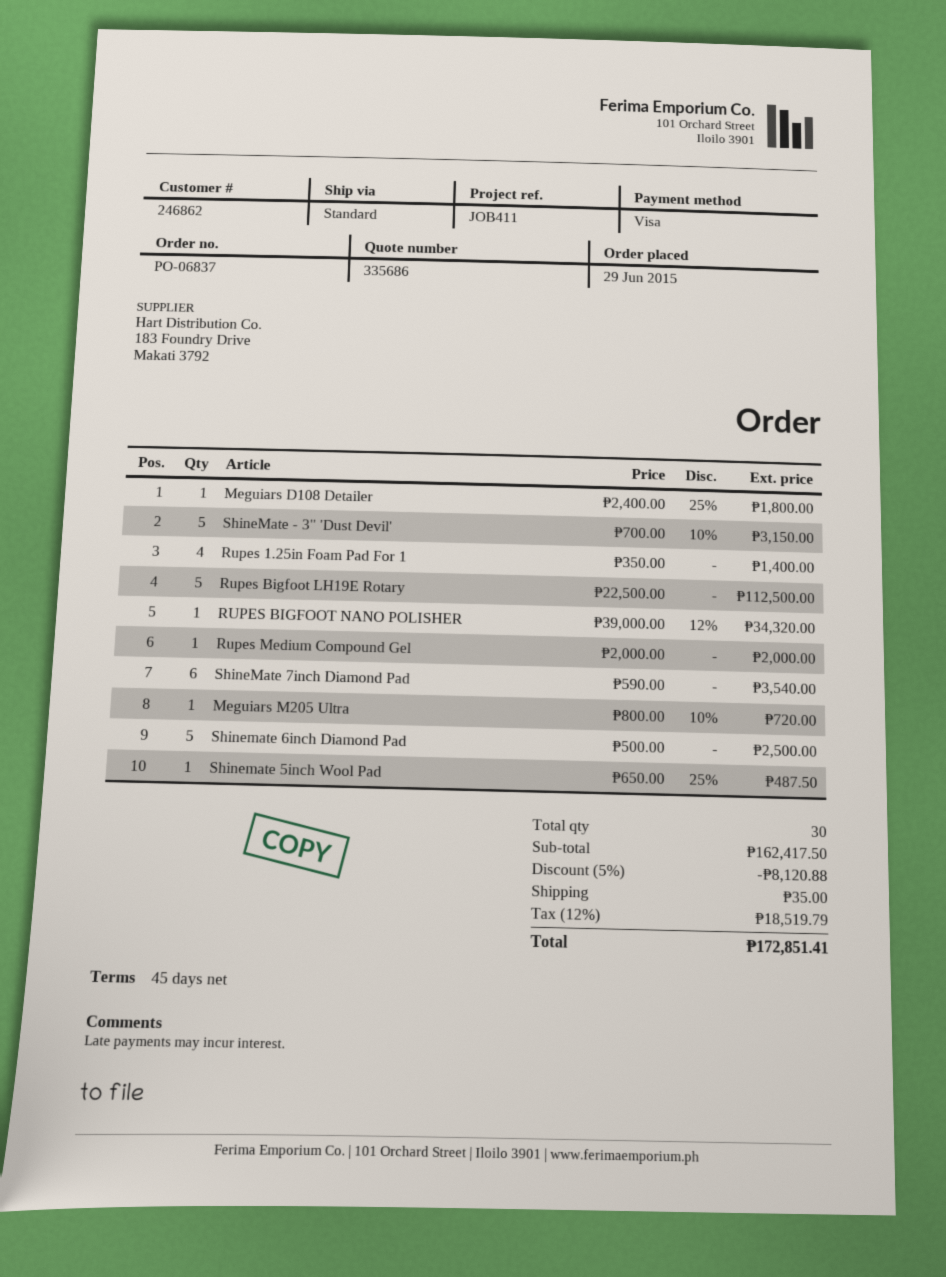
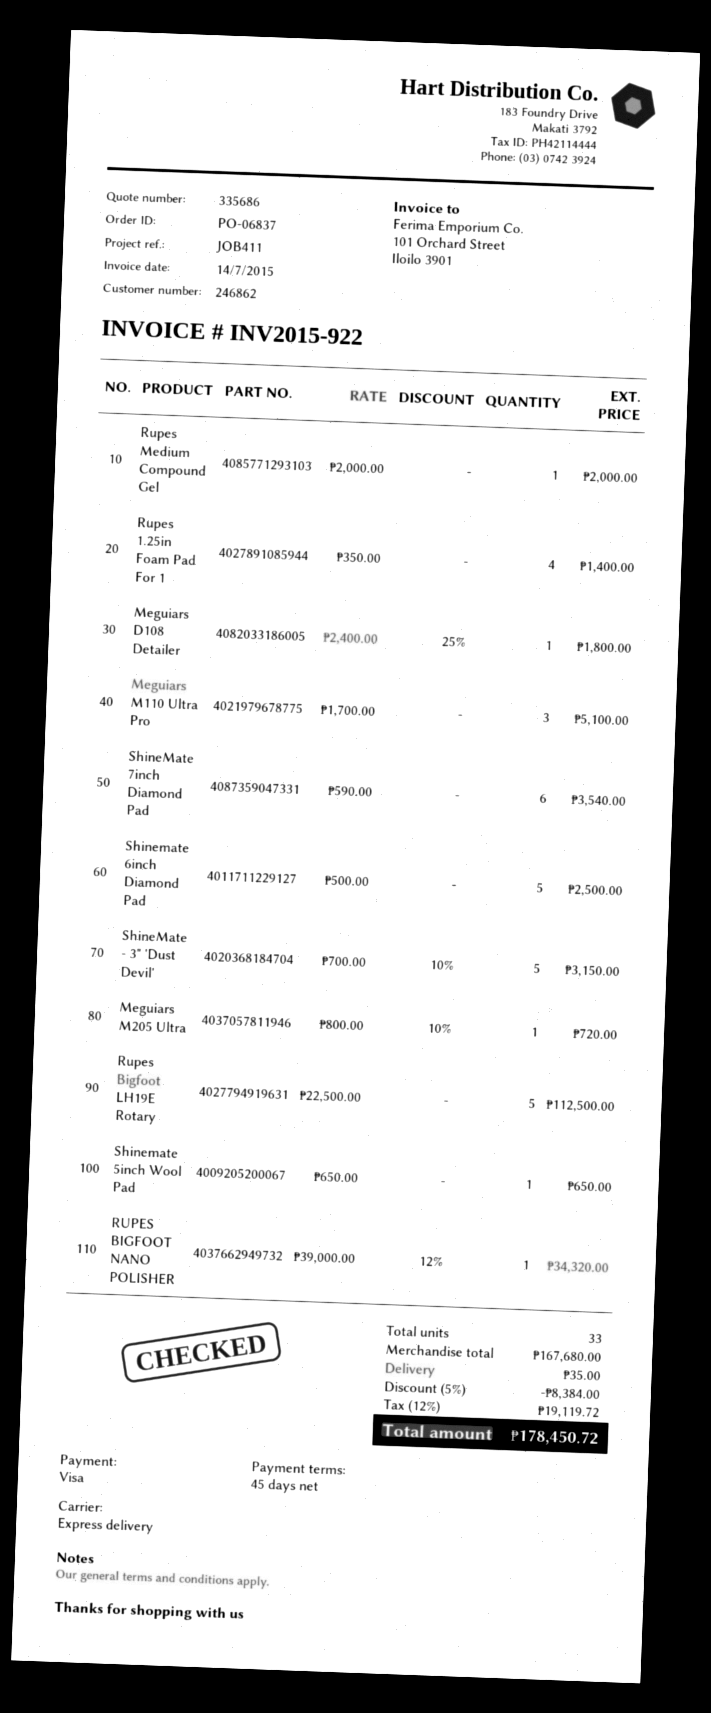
shipping method: standard -> express
Shinemate 5inch Wool Pad: 1 x 650.00 - 25% = 487.50 -> 1 x 650.00 = 650.00
Meguiars M110 Ultra Pro: none -> 3 x 1700.00 = 5100.00
total quantity: 30 -> 33
subtotal: 162417.50 -> 167680.00
discount: 5% = 8120.88 -> 5% = 8384.00
tax: 12% = 18519.79 -> 12% = 19119.72
total: 172851.41 -> 178450.72

